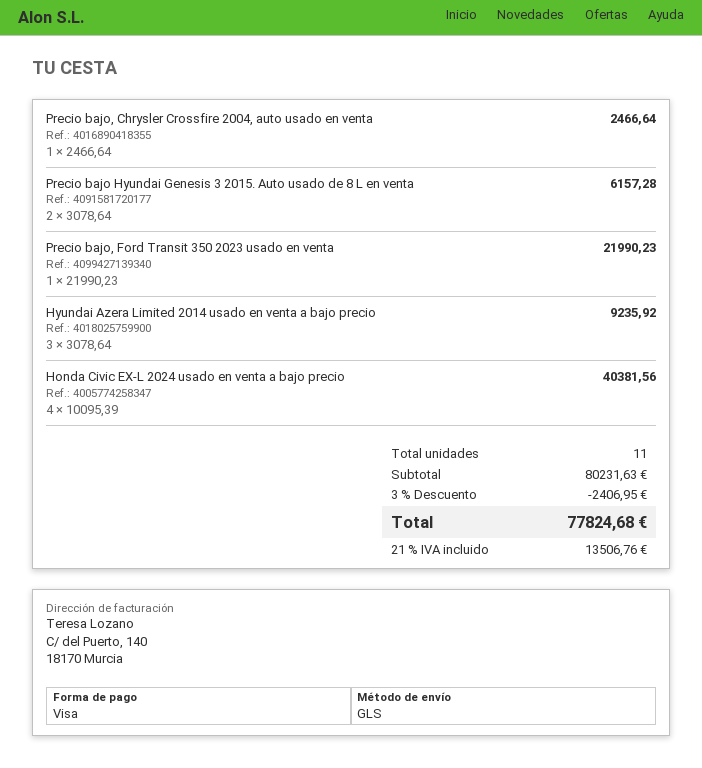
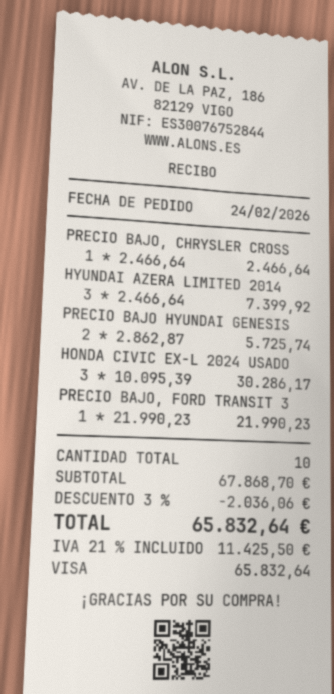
Precio bajo Hyundai Genesis 3 2015. Auto usado de 8 L en venta: 2 x 3078.64 = 6157.28 -> 2 x 2862.87 = 5725.74
Hyundai Azera Limited 2014 usado en venta a bajo precio: 3 x 3078.64 = 9235.92 -> 3 x 2466.64 = 7399.92
Honda Civic EX-L 2024 usado en venta a bajo precio: 4 x 10095.39 = 40381.56 -> 3 x 10095.39 = 30286.17
total quantity: 11 -> 10
subtotal: 80231.63 -> 67868.70
discount: 3% = 2406.95 -> 3% = 2036.06
tax: 21% = 13506.76 -> 21% = 11425.50
total: 77824.68 -> 65832.64

